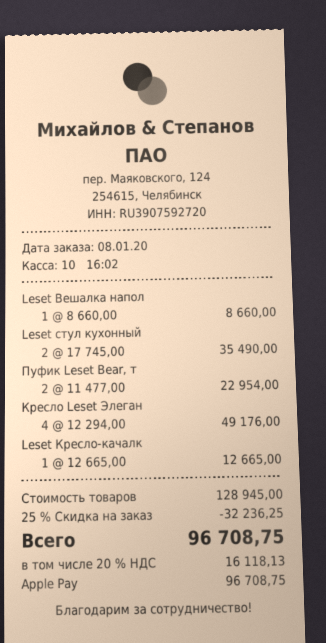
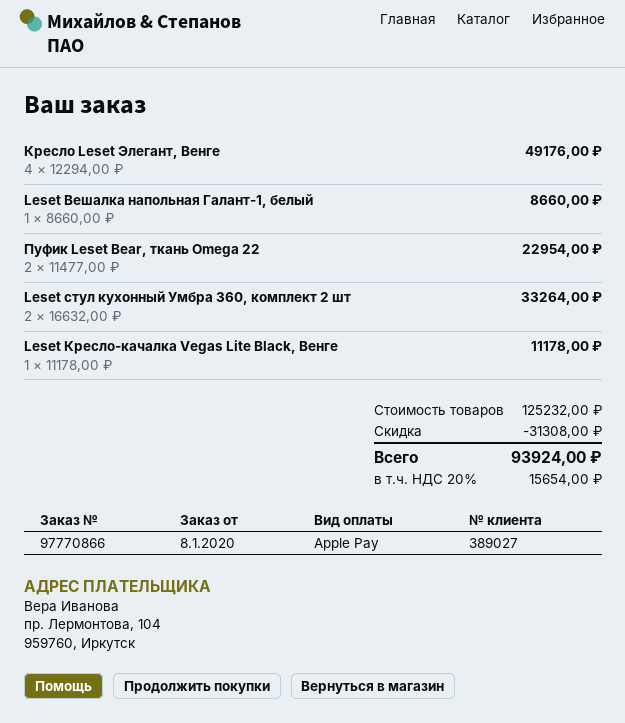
Leset стул кухонный: 2 x 17745.00 = 35490.00 -> 2 x 16632.00 = 33264.00
Leset Кресло-качалк: 1 x 12665.00 = 12665.00 -> 1 x 11178.00 = 11178.00
subtotal: 128945.00 -> 125232.00
discount: 32236.25 -> 31308.00
tax: 20% = 16118.13 -> 20% = 15654.00
total: 96708.75 -> 93924.00

